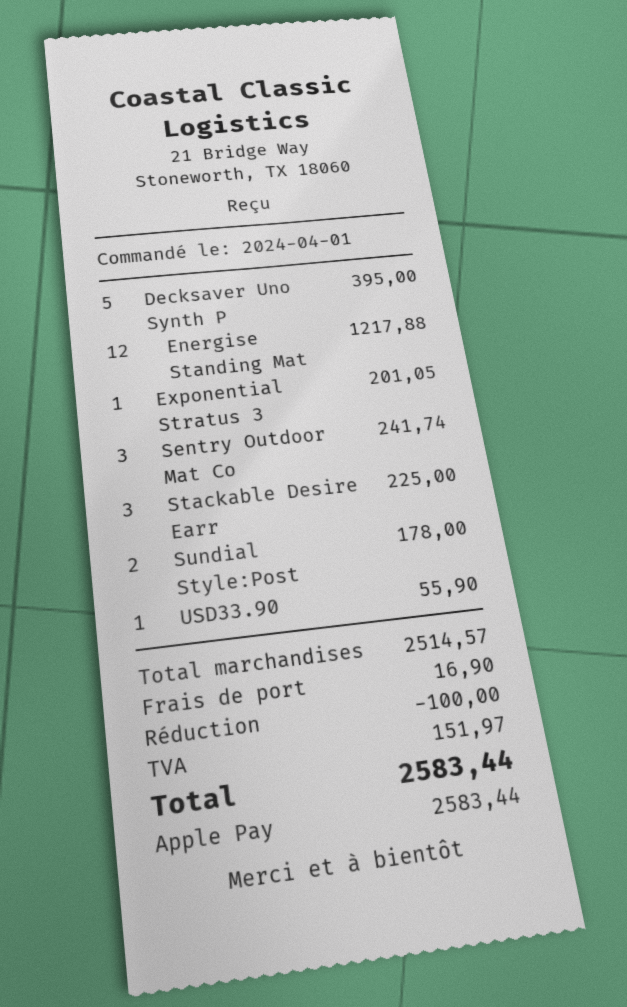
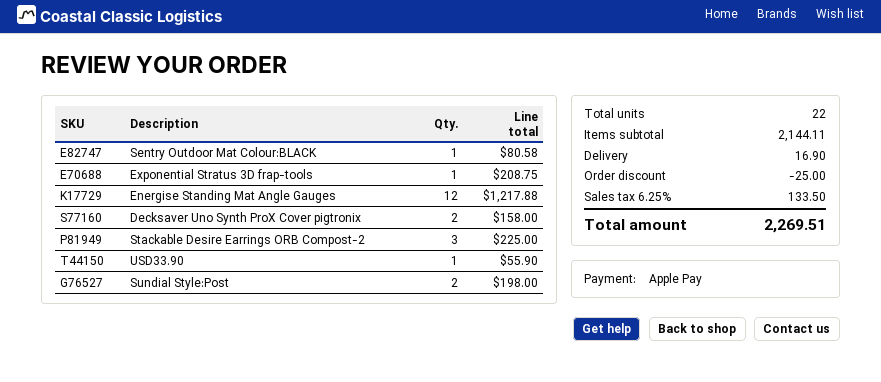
Decksaver Uno Synth P: 5 for 395.00 -> 2 for 158.00
Exponential Stratus 3: 1 for 201.05 -> 1 for 208.75
Sentry Outdoor Mat Co: 3 for 241.74 -> 1 for 80.58
Sundial Style:Post: 2 for 178.00 -> 2 for 198.00
subtotal: 2514.57 -> 2144.11
discount: 100.00 -> 25.00
tax: 151.97 -> 133.50
total: 2583.44 -> 2269.51

